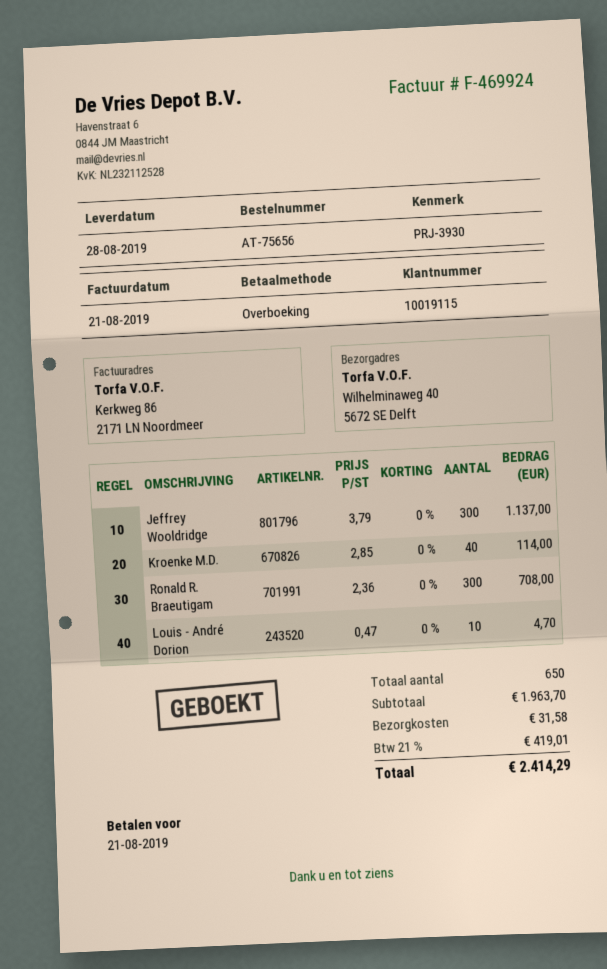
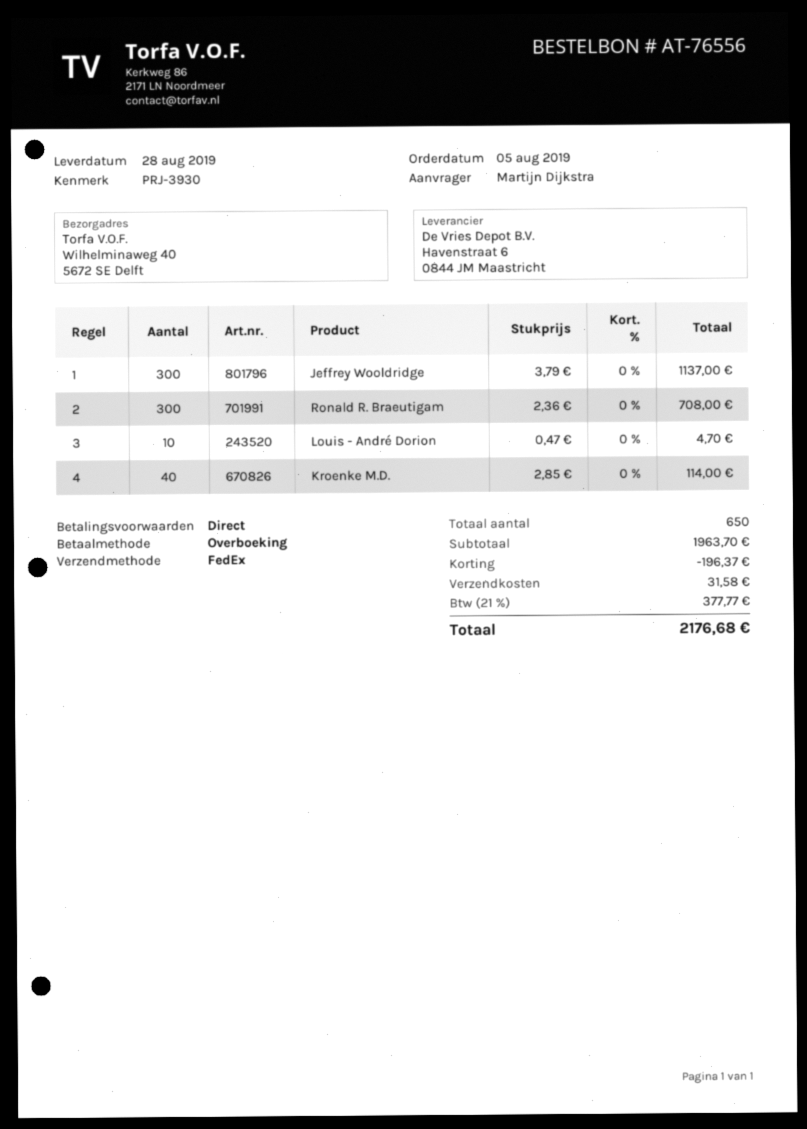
order number: AT-75656 -> AT-76556
discount: none -> 196.37
tax: 21% = 419.01 -> 21% = 377.77
total: 2414.29 -> 2176.68

